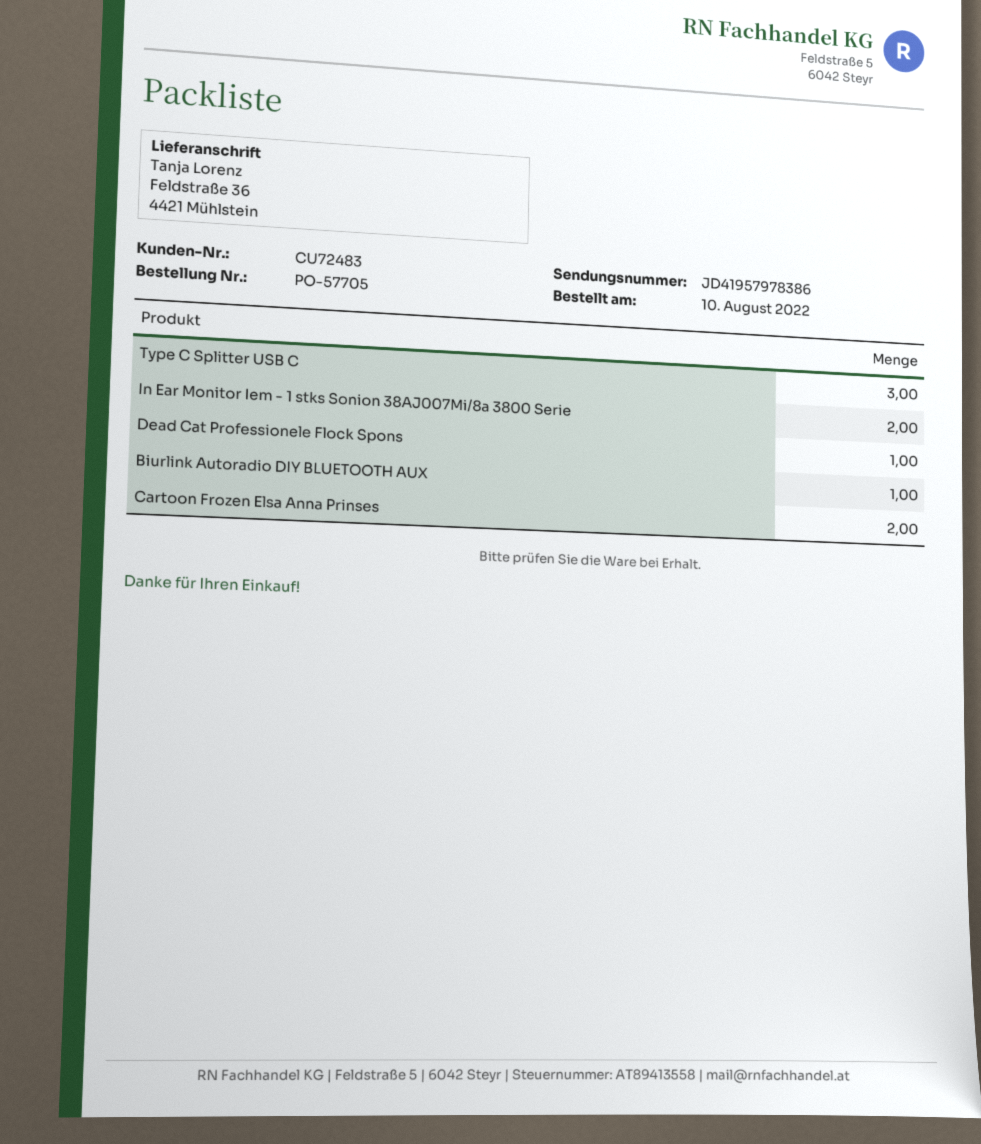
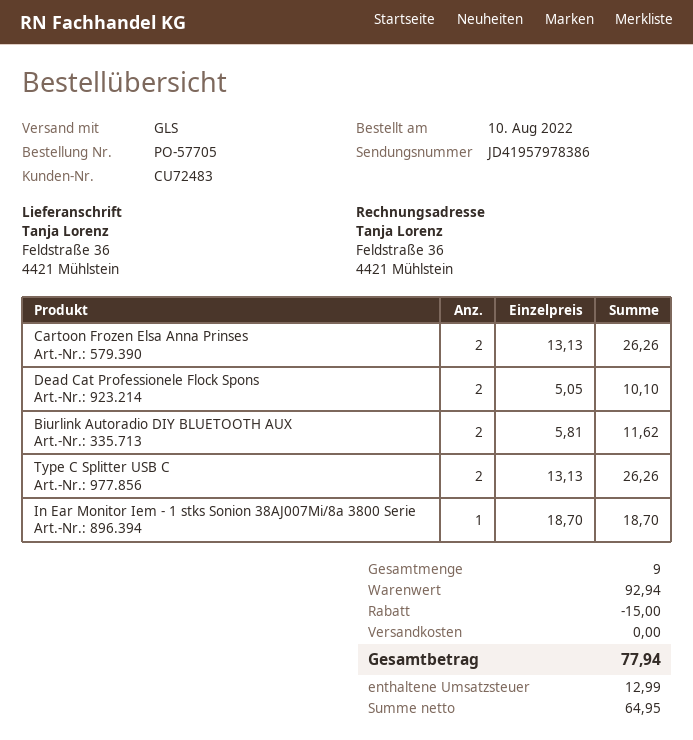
Type C Splitter USB C: 3 -> 2
In Ear Monitor Iem - 1 stks Sonion 38AJ007Mi/8a 3800 Serie: 2 -> 1
Dead Cat Professionele Flock Spons: 1 -> 2
Biurlink Autoradio DIY BLUETOOTH AUX: 1 -> 2

